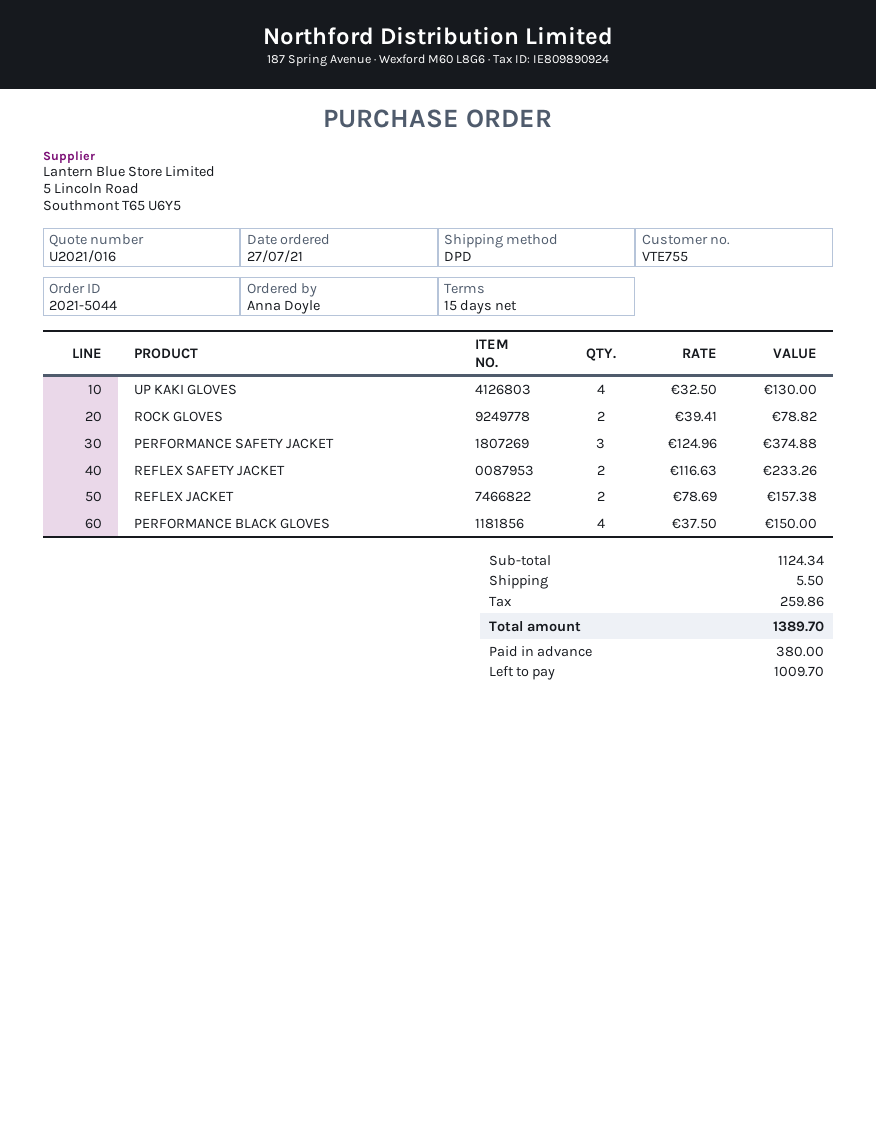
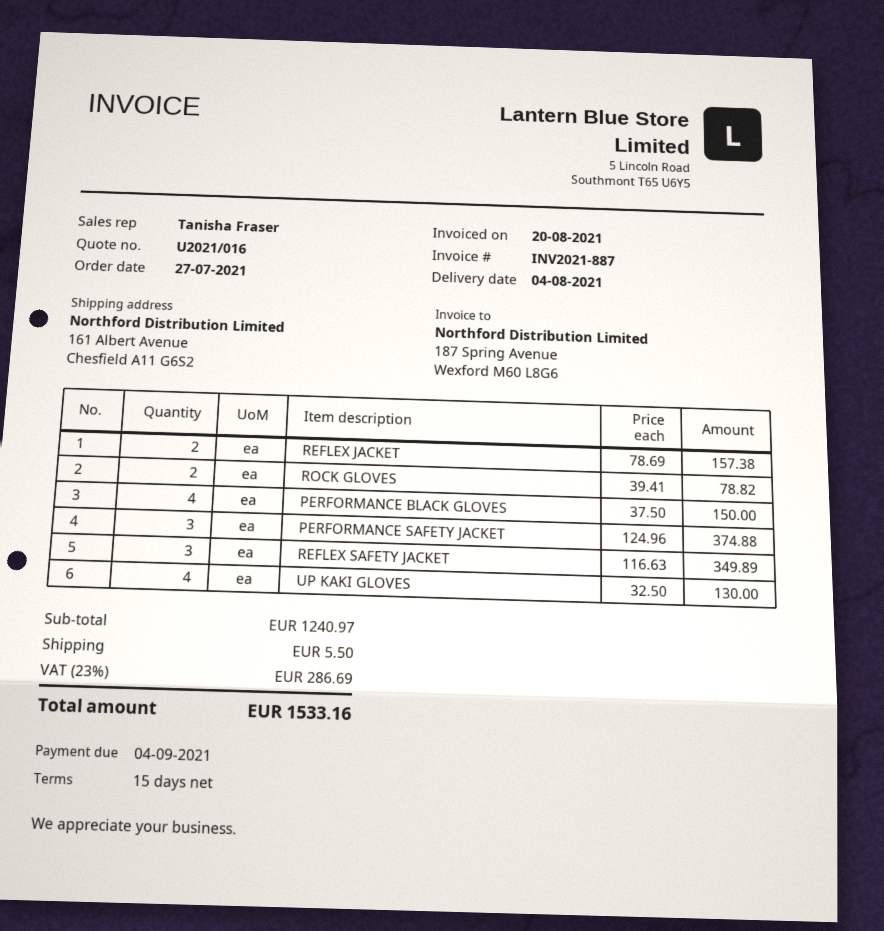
REFLEX SAFETY JACKET: 2 x 116.63 = 233.26 -> 3 x 116.63 = 349.89
subtotal: 1124.34 -> 1240.97
tax: 259.86 -> 286.69
total: 1389.70 -> 1533.16

